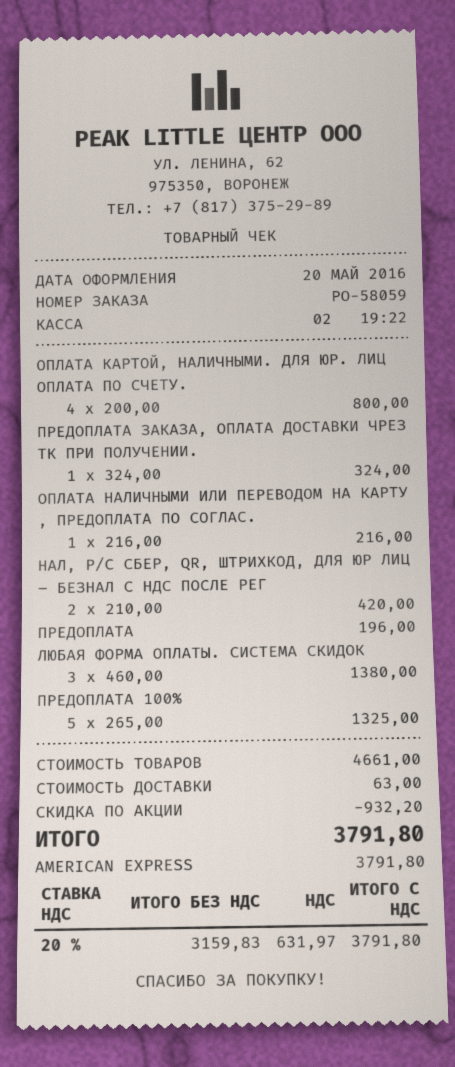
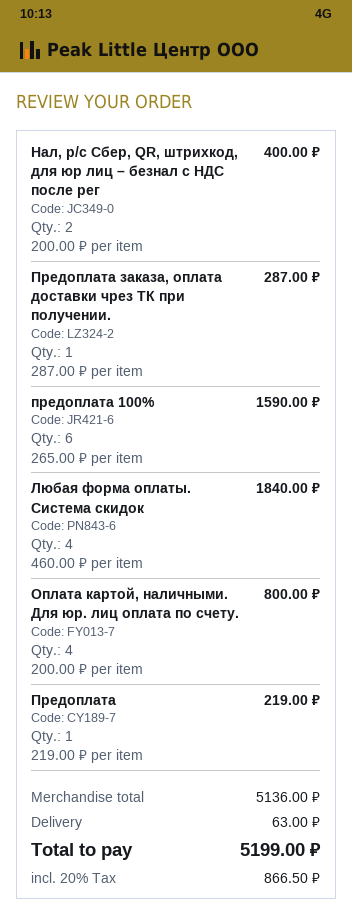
ПРЕДОПЛАТА ЗАКАЗА, ОПЛАТА ДОСТАВКИ ЧРЕЗ ТК ПРИ ПОЛУЧЕНИИ.: 1 x 324.00 = 324.00 -> 1 x 287.00 = 287.00
ОПЛАТА НАЛИЧНЫМИ ИЛИ ПЕРЕВОДОМ НА КАРТУ , ПРЕДОПЛАТА ПО СОГЛАС.: 1 x 216.00 = 216.00 -> none
НАЛ, Р/С СБЕР, QR, ШТРИХКОД, ДЛЯ ЮР ЛИЦ – БЕЗНАЛ С НДС ПОСЛЕ РЕГ: 2 x 210.00 = 420.00 -> 2 x 200.00 = 400.00
ПРЕДОПЛАТА: 1 x 196.00 = 196.00 -> 1 x 219.00 = 219.00
ЛЮБАЯ ФОРМА ОПЛАТЫ. СИСТЕМА СКИДОК: 3 x 460.00 = 1380.00 -> 4 x 460.00 = 1840.00
ПРЕДОПЛАТА 100%: 5 x 265.00 = 1325.00 -> 6 x 265.00 = 1590.00
subtotal: 4661.00 -> 5136.00
discount: 932.20 -> none
tax: 20% = 631.97 -> 20% = 866.50
total: 3791.80 -> 5199.00

